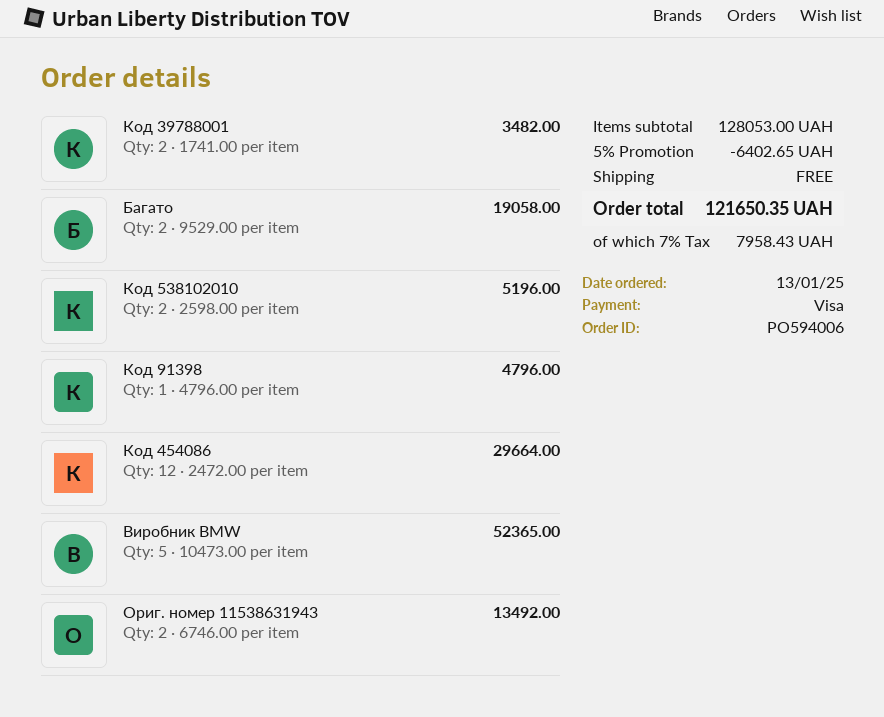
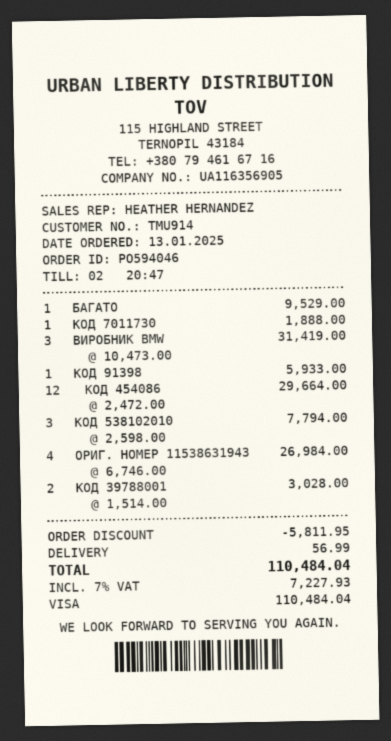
order number: PO594006 -> PO594046
Код 39788001: 2 x 1741.00 = 3482.00 -> 2 x 1514.00 = 3028.00
Багато: 2 x 9529.00 = 19058.00 -> 1 x 9529.00 = 9529.00
Код 538102010: 2 x 2598.00 = 5196.00 -> 3 x 2598.00 = 7794.00
Код 91398: 1 x 4796.00 = 4796.00 -> 1 x 5933.00 = 5933.00
Виробник BMW: 5 x 10473.00 = 52365.00 -> 3 x 10473.00 = 31419.00
Ориг. номер 11538631943: 2 x 6746.00 = 13492.00 -> 4 x 6746.00 = 26984.00
КОД 7011730: none -> 1 x 1888.00 = 1888.00
discount: 6402.65 -> 5811.95
shipping: 0.00 -> 56.99
tax: 7% = 7958.43 -> 7% = 7227.93
total: 121650.35 -> 110484.04

